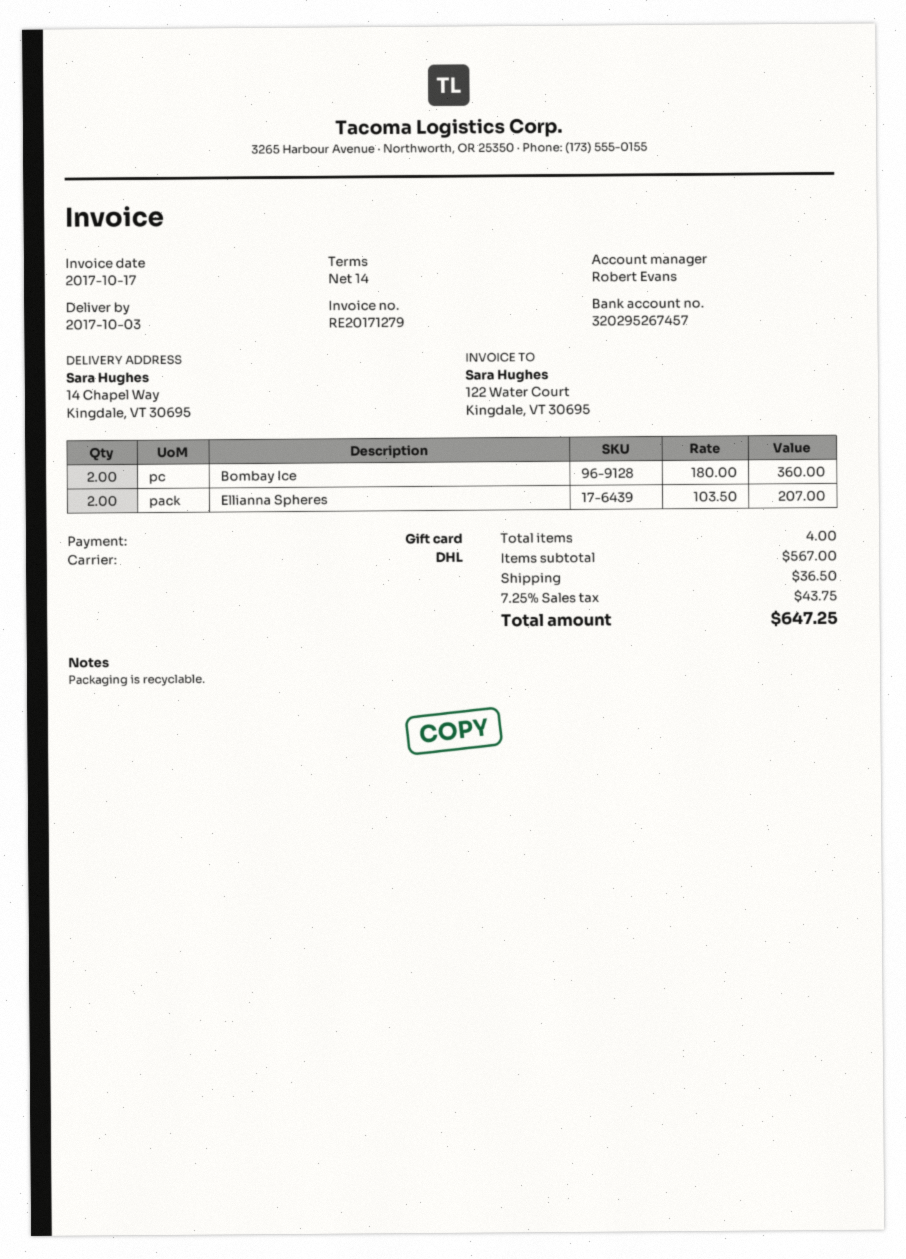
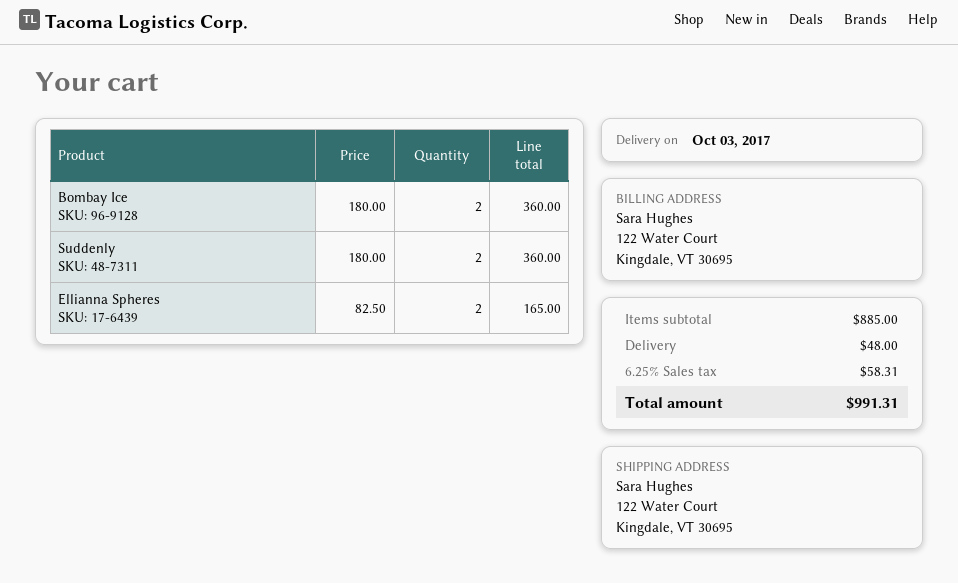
ship to: 14 Chapel Way, Kingdale, VT 30695 -> 122 Water Court, Kingdale, VT 30695
Ellianna Spheres: 2 x 103.50 = 207.00 -> 2 x 82.50 = 165.00
Suddenly: none -> 2 x 180.00 = 360.00
subtotal: 567.00 -> 885.00
shipping: 36.50 -> 48.00
tax: 7.25% = 43.75 -> 6.25% = 58.31
total: 647.25 -> 991.31

